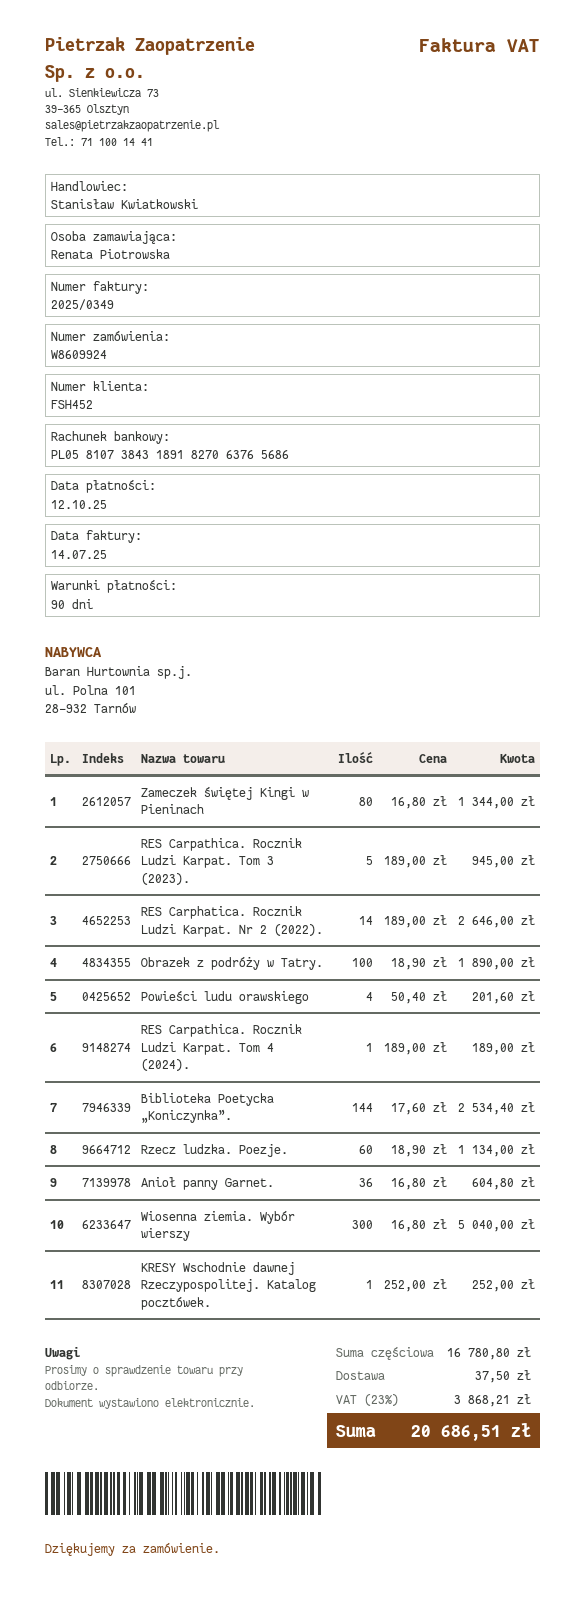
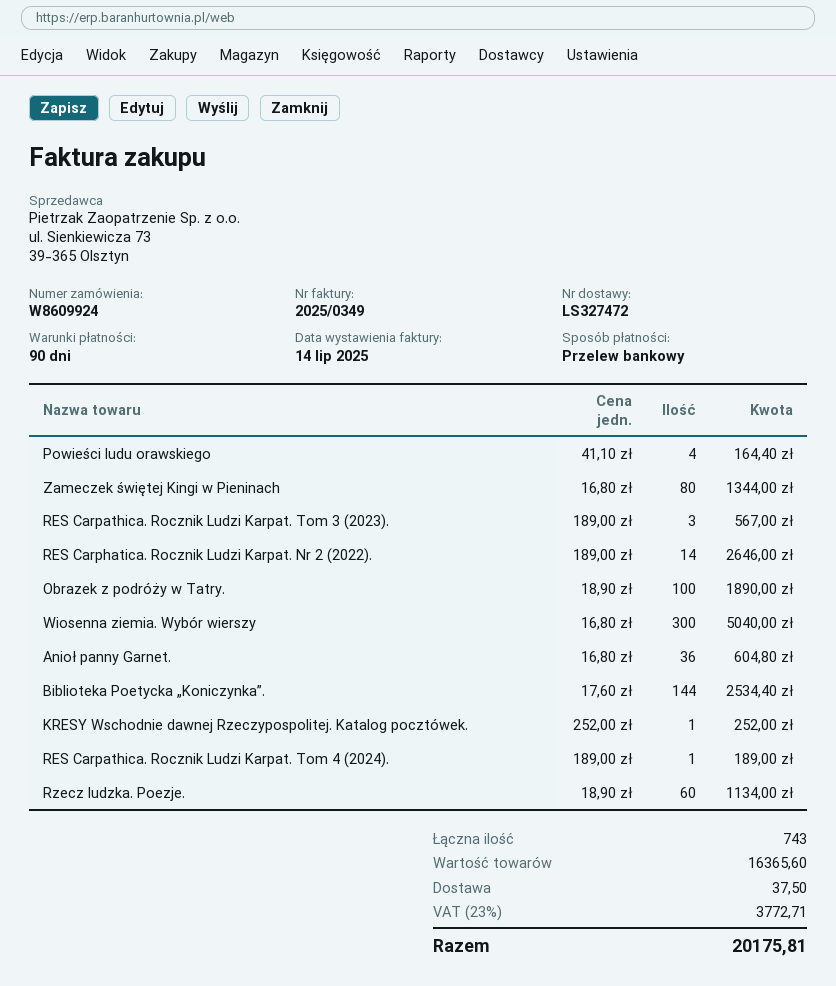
RES Carpathica. Rocznik Ludzi Karpat. Tom 3 (2023).: 5 x 189.00 = 945.00 -> 3 x 189.00 = 567.00
Powieści ludu orawskiego: 4 x 50.40 = 201.60 -> 4 x 41.10 = 164.40
subtotal: 16780.80 -> 16365.60
tax: 23% = 3868.21 -> 23% = 3772.71
total: 20686.51 -> 20175.81

